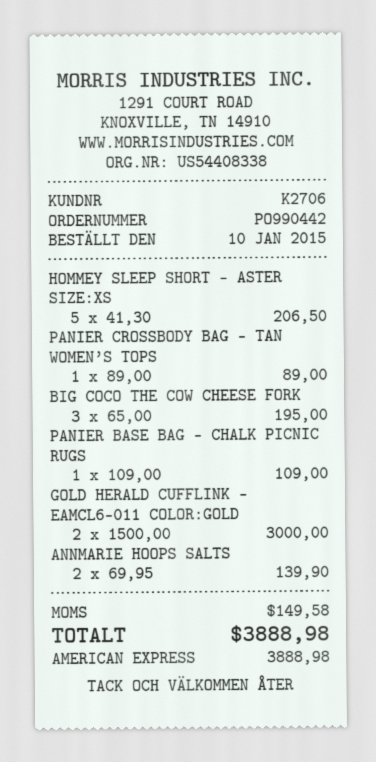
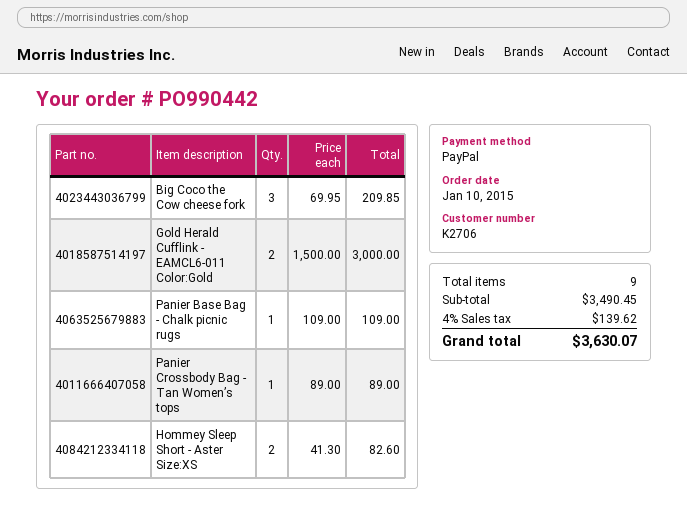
payment method: American Express -> PayPal
HOMMEY SLEEP SHORT - ASTER SIZE:XS: 5 x 41.30 = 206.50 -> 2 x 41.30 = 82.60
BIG COCO THE COW CHEESE FORK: 3 x 65.00 = 195.00 -> 3 x 69.95 = 209.85
ANNMARIE HOOPS SALTS: 2 x 69.95 = 139.90 -> none
tax: 149.58 -> 139.62
total: 3888.98 -> 3630.07

